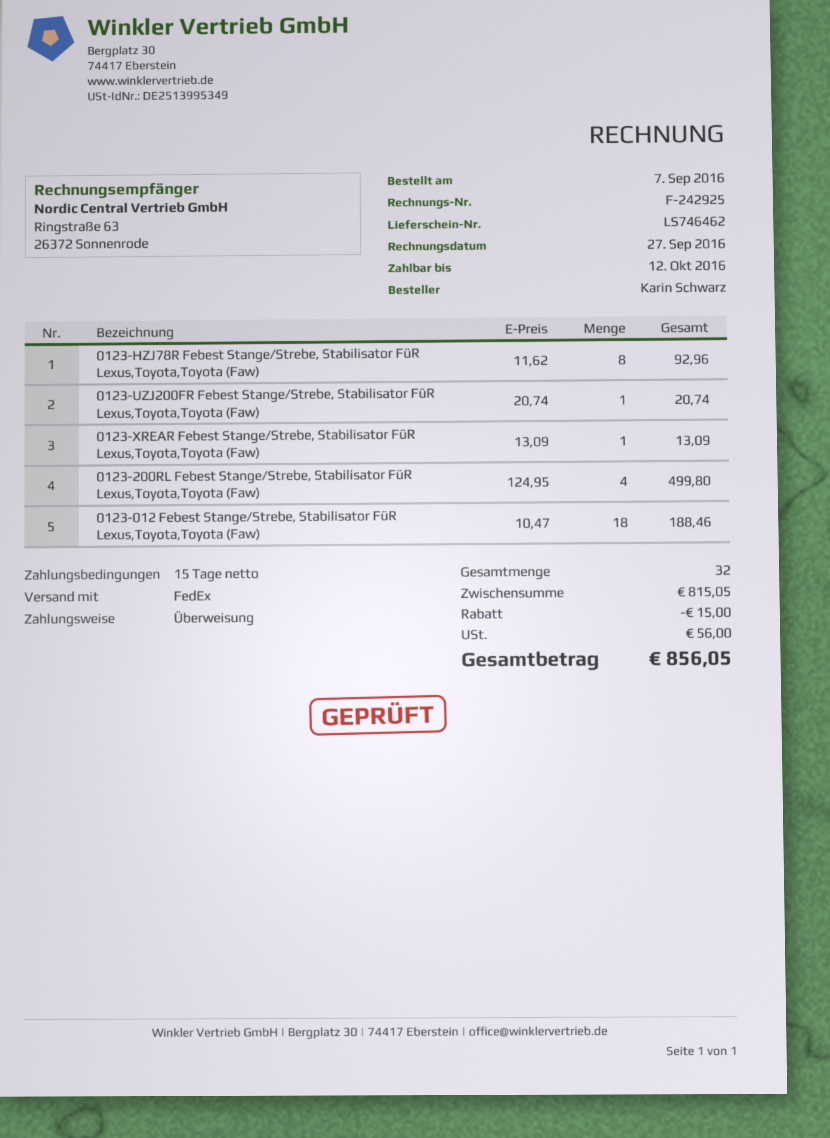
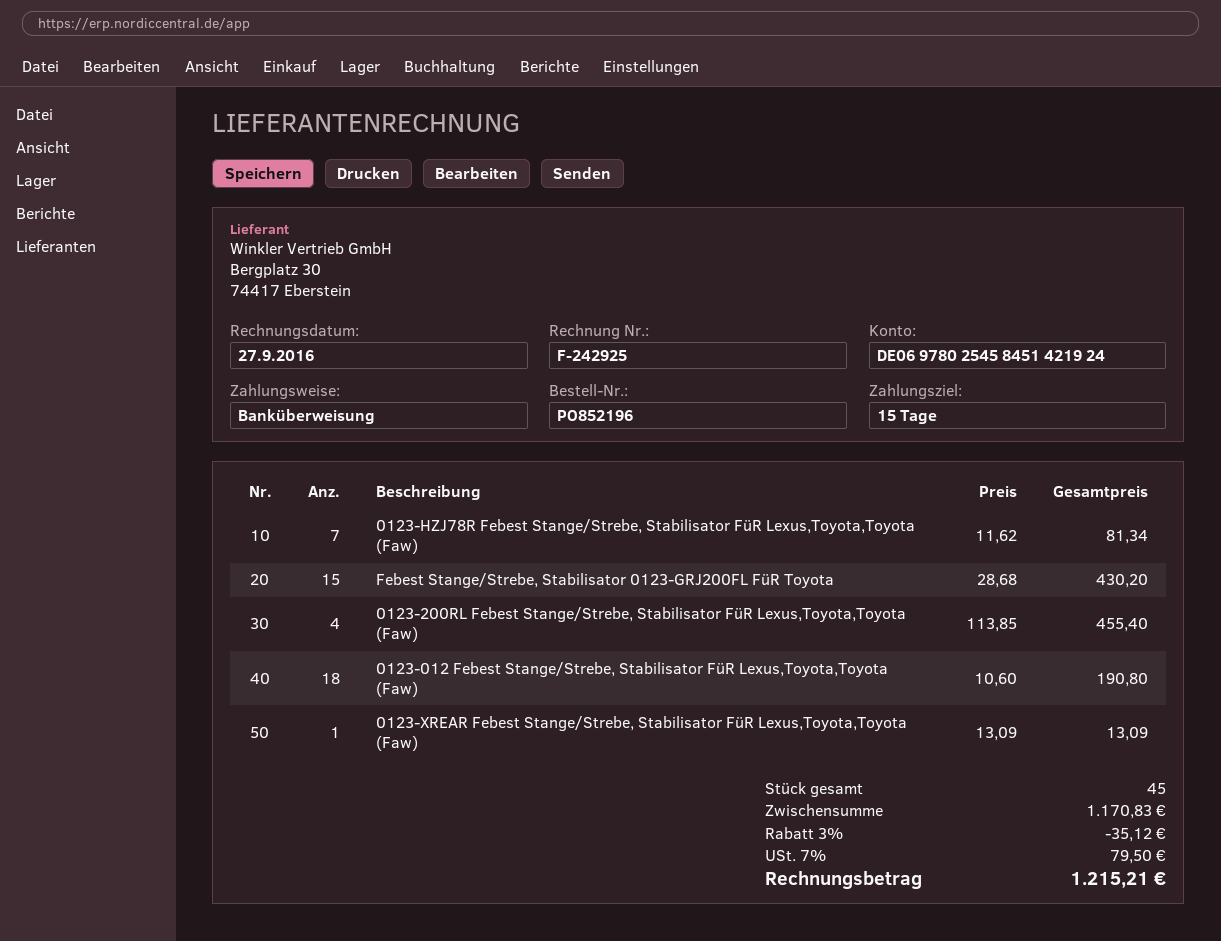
0123-HZJ78R Febest Stange/Strebe, Stabilisator FüR Lexus,Toyota,Toyota (Faw): 8 x 11.62 = 92.96 -> 7 x 11.62 = 81.34
0123-UZJ200FR Febest Stange/Strebe, Stabilisator FüR Lexus,Toyota,Toyota (Faw): 1 x 20.74 = 20.74 -> none
0123-200RL Febest Stange/Strebe, Stabilisator FüR Lexus,Toyota,Toyota (Faw): 4 x 124.95 = 499.80 -> 4 x 113.85 = 455.40
0123-012 Febest Stange/Strebe, Stabilisator FüR Lexus,Toyota,Toyota (Faw): 18 x 10.47 = 188.46 -> 18 x 10.60 = 190.80
Febest Stange/Strebe, Stabilisator 0123-GRJ200FL FüR Toyota: none -> 15 x 28.68 = 430.20
total quantity: 32 -> 45
subtotal: 815.05 -> 1170.83
discount: 15.00 -> 35.12
tax: 56.00 -> 79.50
total: 856.05 -> 1215.21

